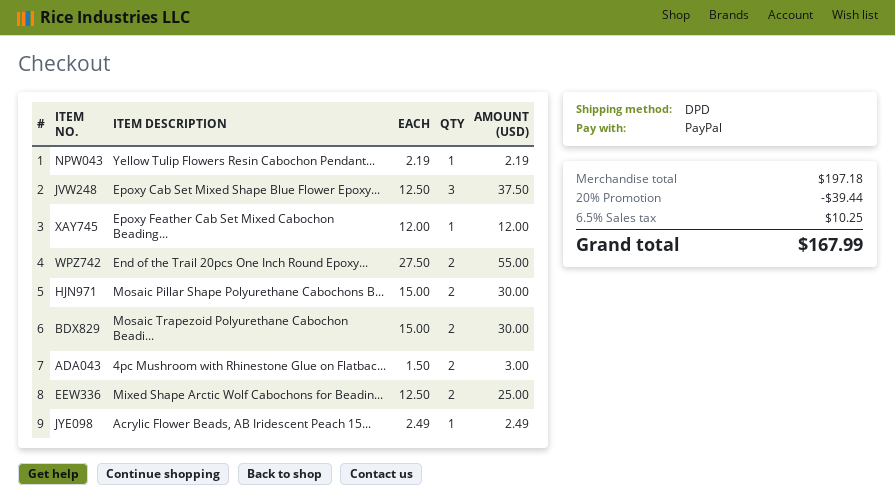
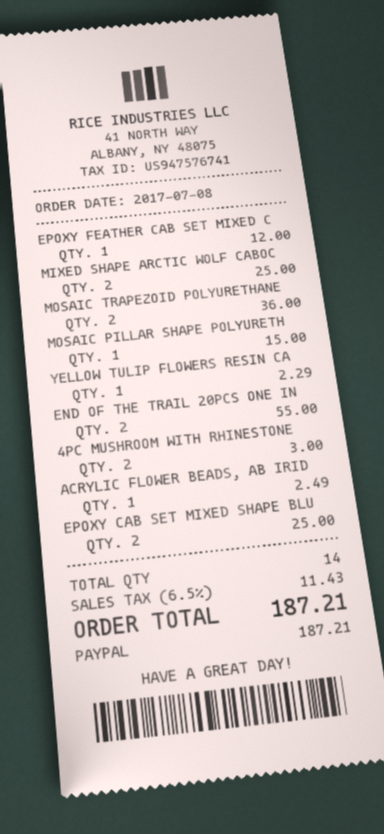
Yellow Tulip Flowers Resin Cabochon Pendant...: 1 for 2.19 -> 1 for 2.29
Epoxy Cab Set Mixed Shape Blue Flower Epoxy...: 3 for 37.50 -> 2 for 25.00
Mosaic Pillar Shape Polyurethane Cabochons B...: 2 for 30.00 -> 1 for 15.00
Mosaic Trapezoid Polyurethane Cabochon Beadi...: 2 for 30.00 -> 2 for 36.00
discount: 20% = 39.44 -> none
tax: 6.5% = 10.25 -> 6.5% = 11.43
total: 167.99 -> 187.21

